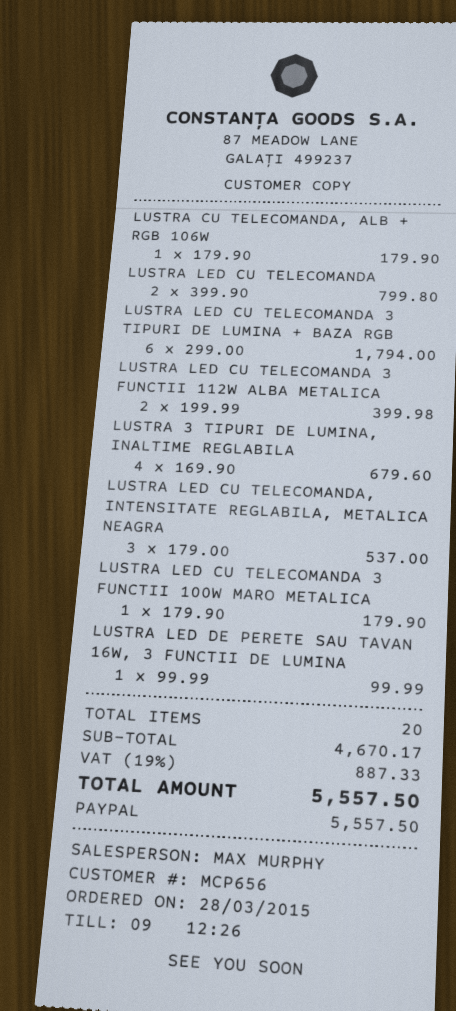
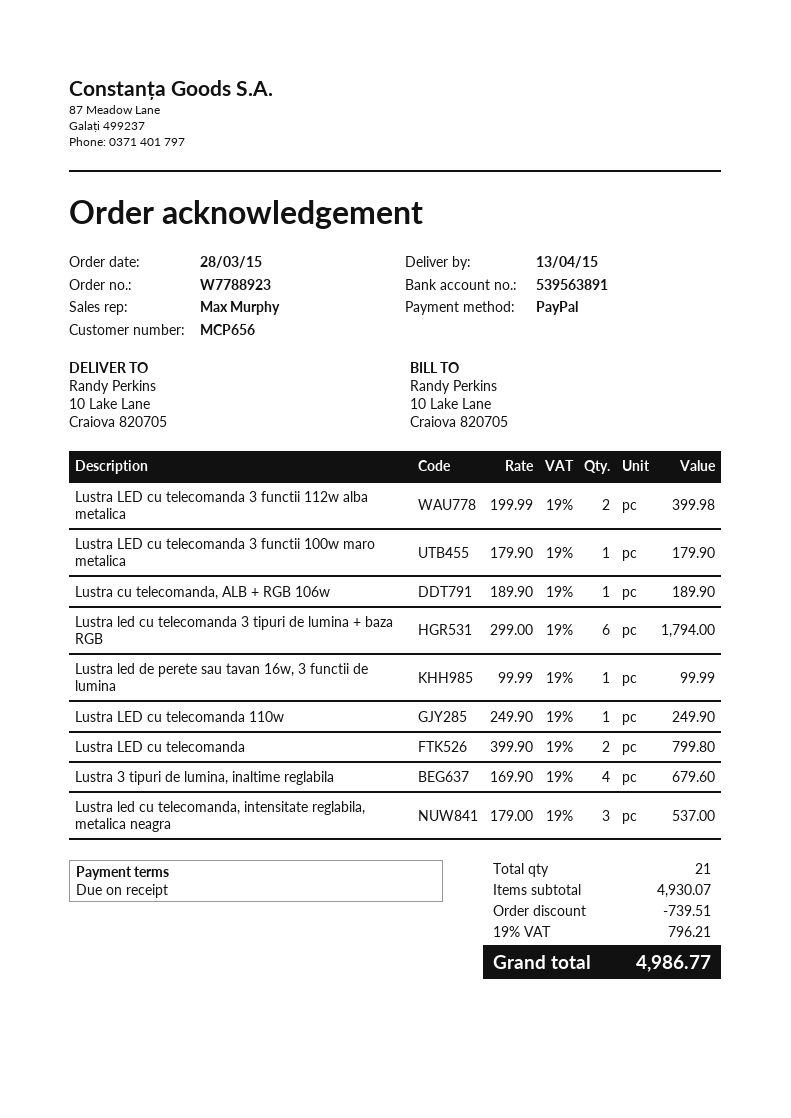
LUSTRA CU TELECOMANDA, ALB + RGB 106W: 1 x 179.90 = 179.90 -> 1 x 189.90 = 189.90
Lustra LED cu telecomanda 110w: none -> 1 x 249.90 = 249.90
total quantity: 20 -> 21
subtotal: 4670.17 -> 4930.07
discount: none -> 739.51
tax: 19% = 887.33 -> 19% = 796.21
total: 5557.50 -> 4986.77

